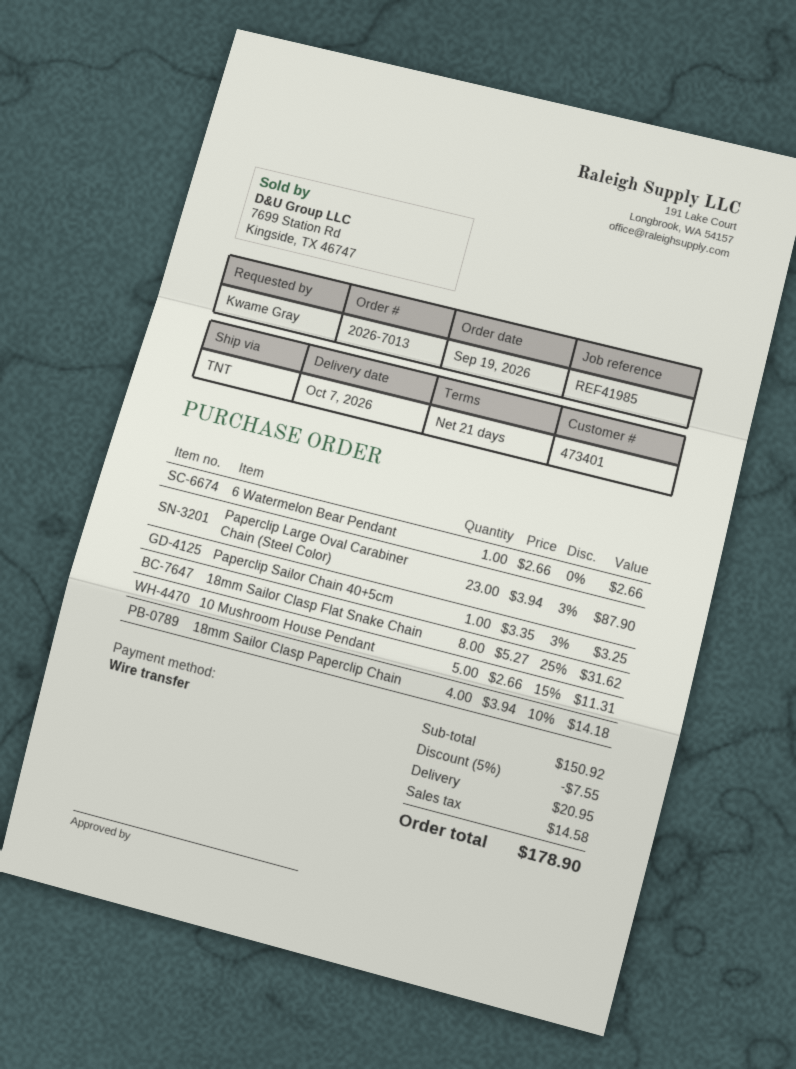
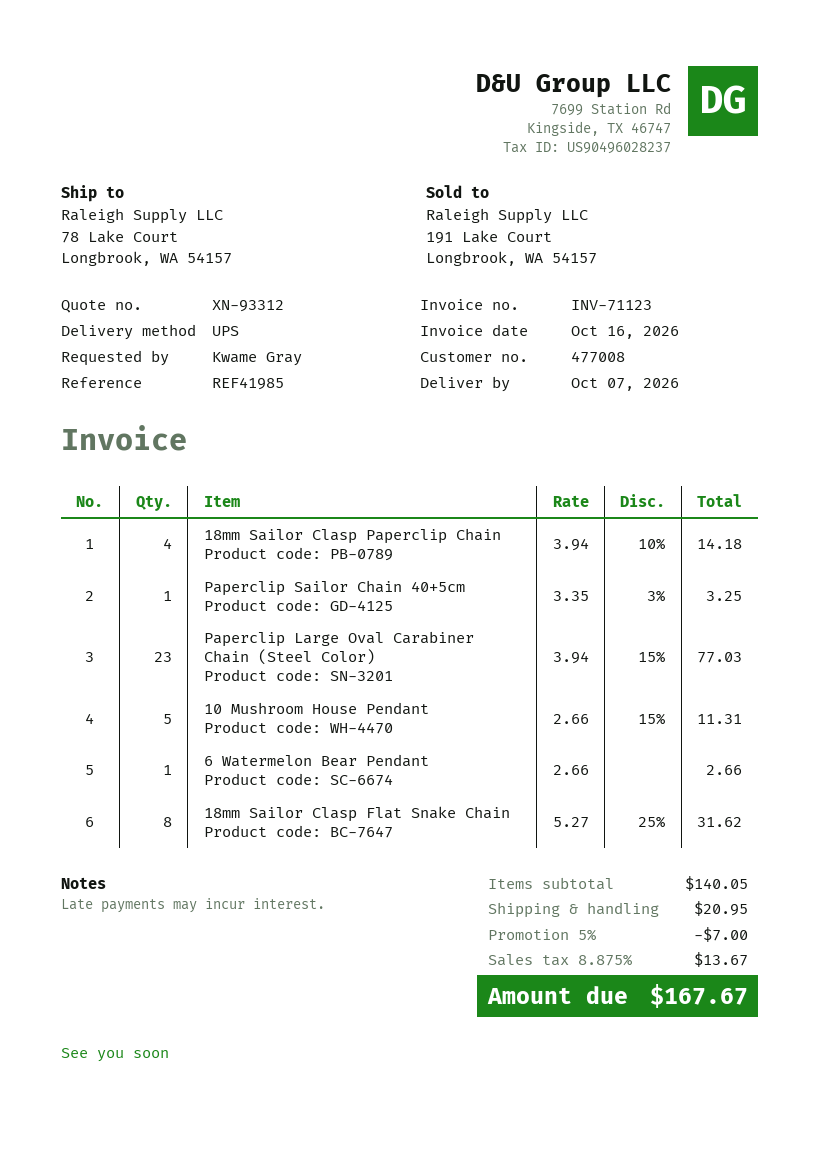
customer number: 473401 -> 477008
shipping method: TNT -> UPS
Paperclip Large Oval Carabiner Chain (Steel Color): 23 x 3.94 - 3% = 87.90 -> 23 x 3.94 - 15% = 77.03
subtotal: 150.92 -> 140.05
discount: 5% = 7.55 -> 5% = 7.00
tax: 14.58 -> 13.67
total: 178.90 -> 167.67

